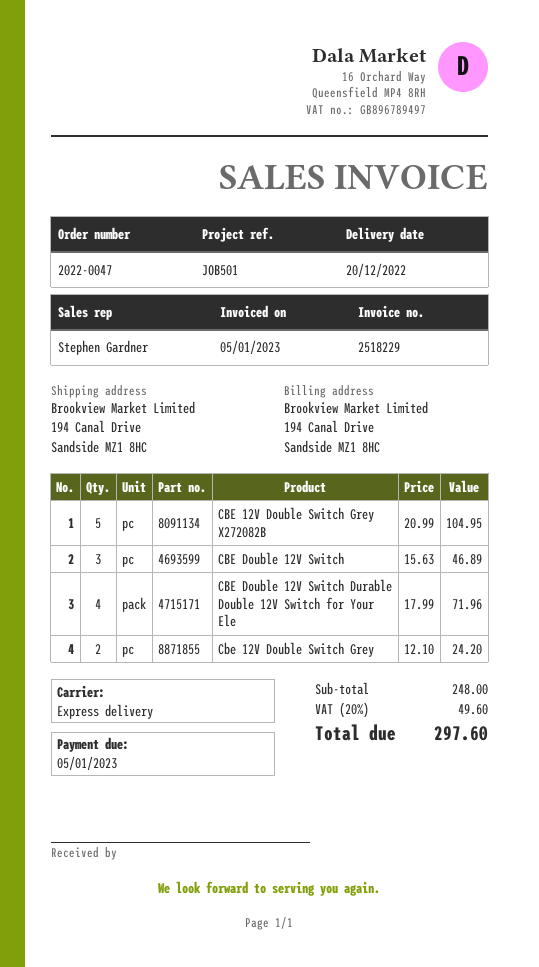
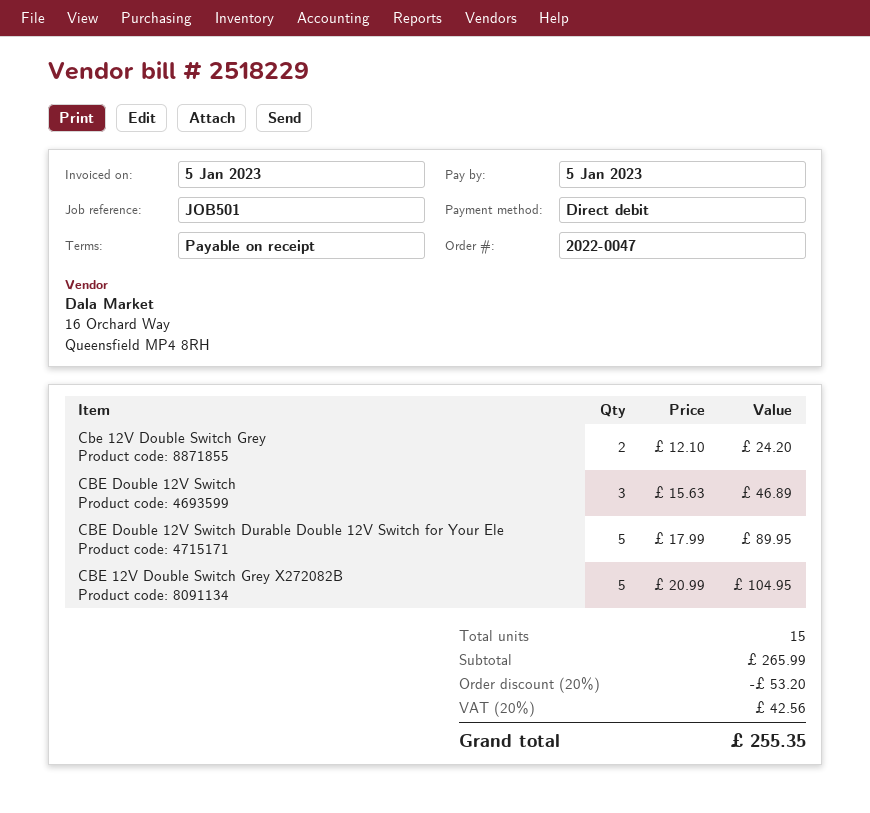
CBE Double 12V Switch Durable Double 12V Switch for Your Ele: 4 x 17.99 = 71.96 -> 5 x 17.99 = 89.95
subtotal: 248.00 -> 265.99
discount: none -> 20% = 53.20
tax: 20% = 49.60 -> 20% = 42.56
total: 297.60 -> 255.35

